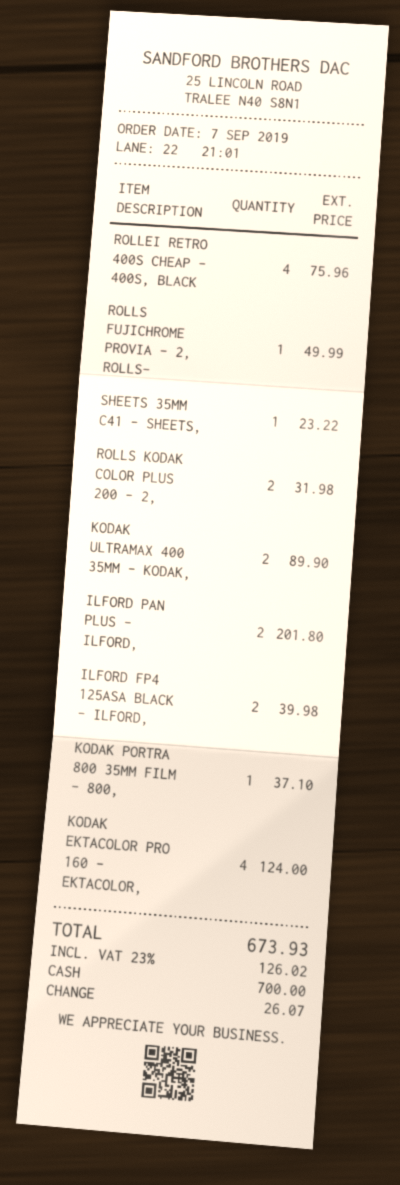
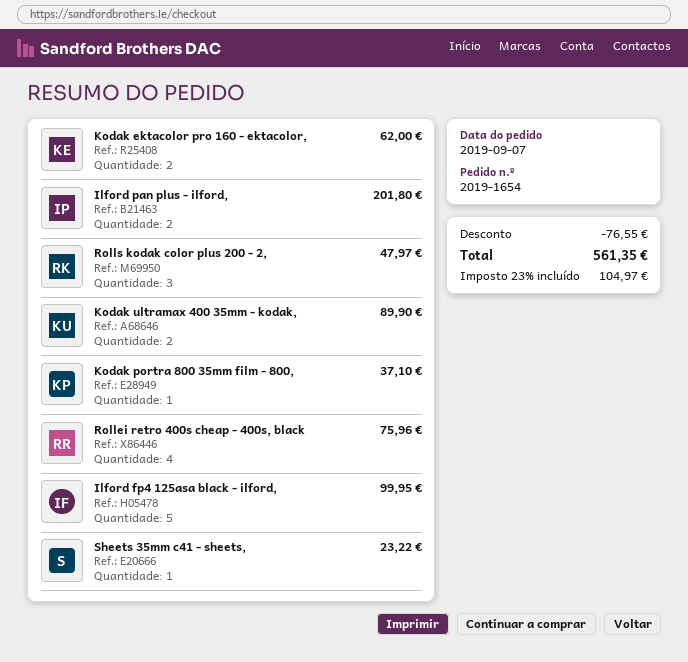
ROLLS FUJICHROME PROVIA - 2, ROLLS-: 1 for 49.99 -> none
ROLLS KODAK COLOR PLUS 200 - 2,: 2 for 31.98 -> 3 for 47.97
ILFORD FP4 125ASA BLACK - ILFORD,: 2 for 39.98 -> 5 for 99.95
KODAK EKTACOLOR PRO 160 - EKTACOLOR,: 4 for 124.00 -> 2 for 62.00
discount: none -> 76.55
tax: 23% = 126.02 -> 23% = 104.97
total: 673.93 -> 561.35

